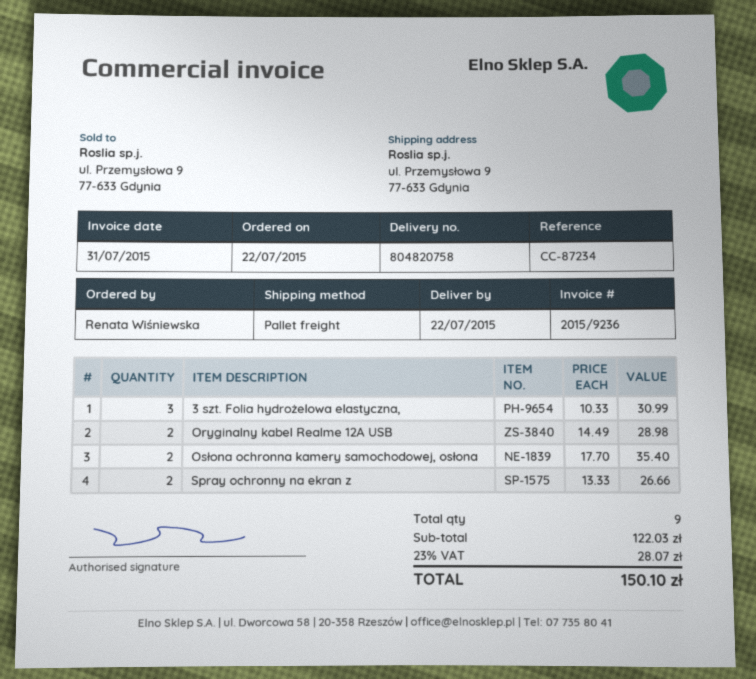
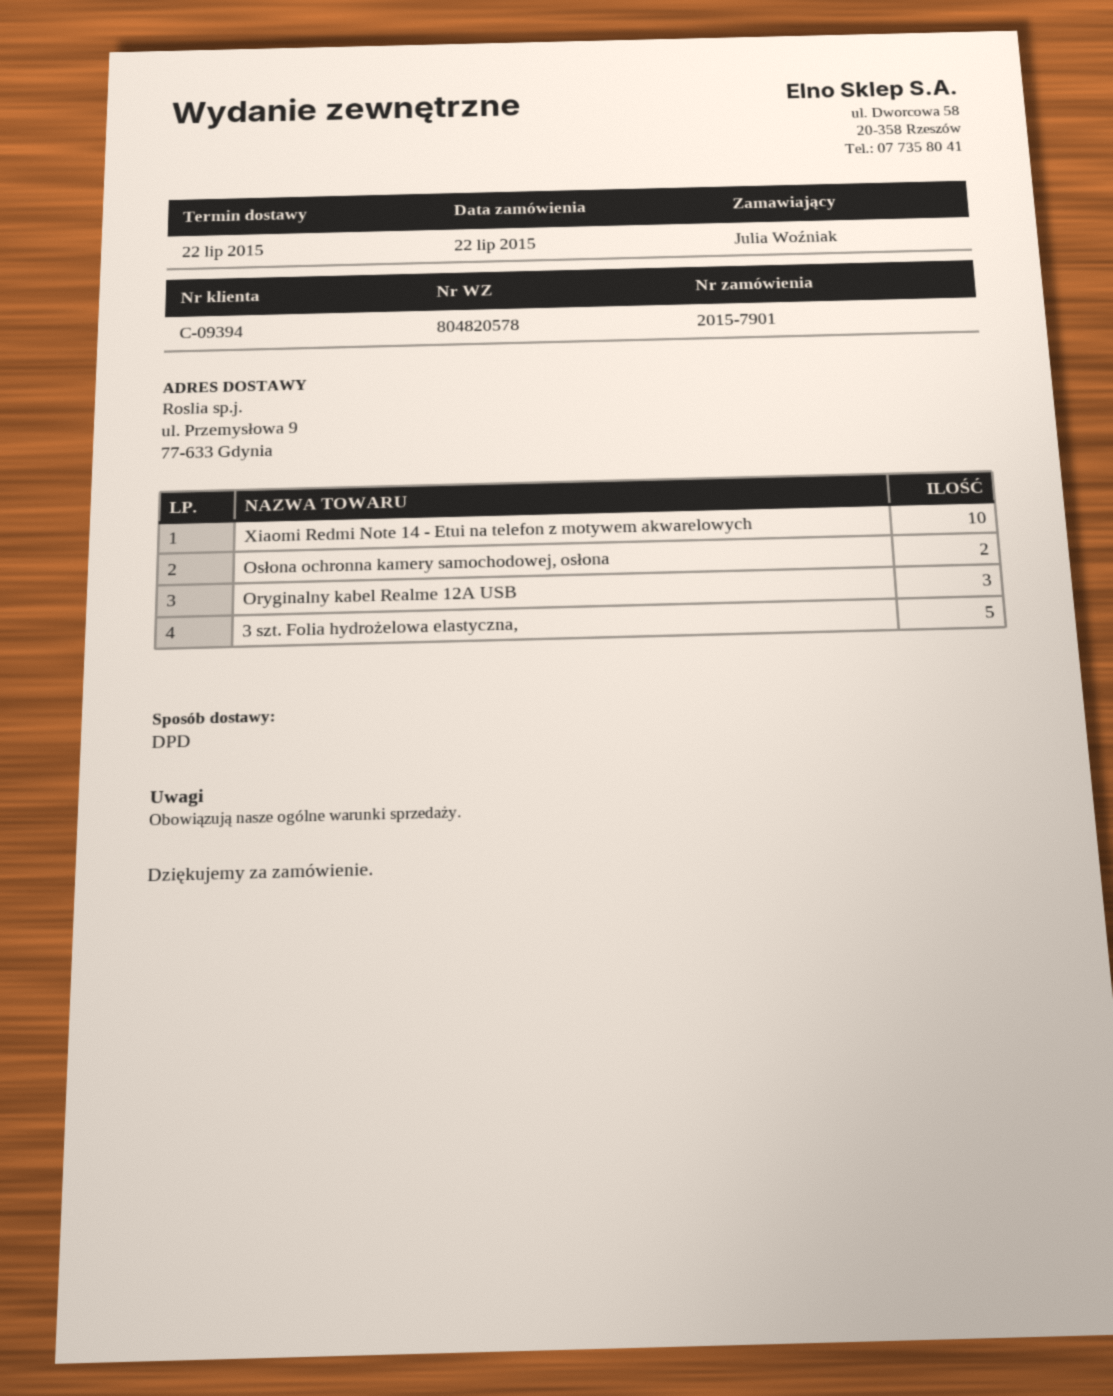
delivery note number: 804820758 -> 804820578
ordered by: Renata Wiśniewska -> Julia Woźniak
shipping method: pallet freight -> DPD
3 szt. Folia hydrożelowa elastyczna,: 3 -> 5
Oryginalny kabel Realme 12A USB: 2 -> 3
Spray ochronny na ekran z: 2 -> none
Xiaomi Redmi Note 14 - Etui na telefon z motywem akwarelowych: none -> 10

